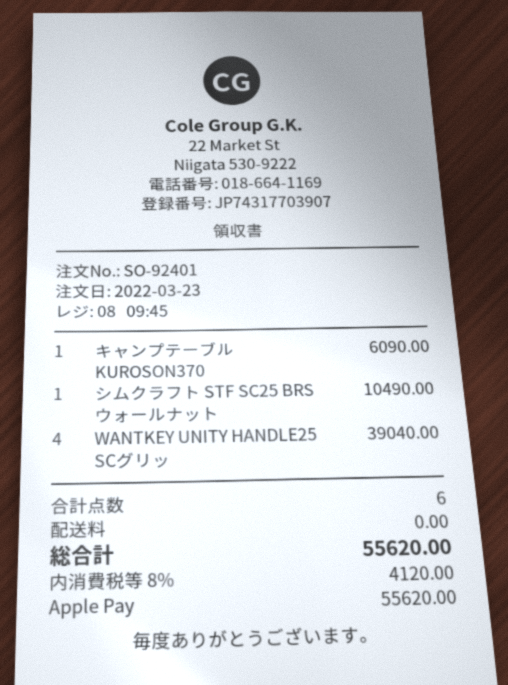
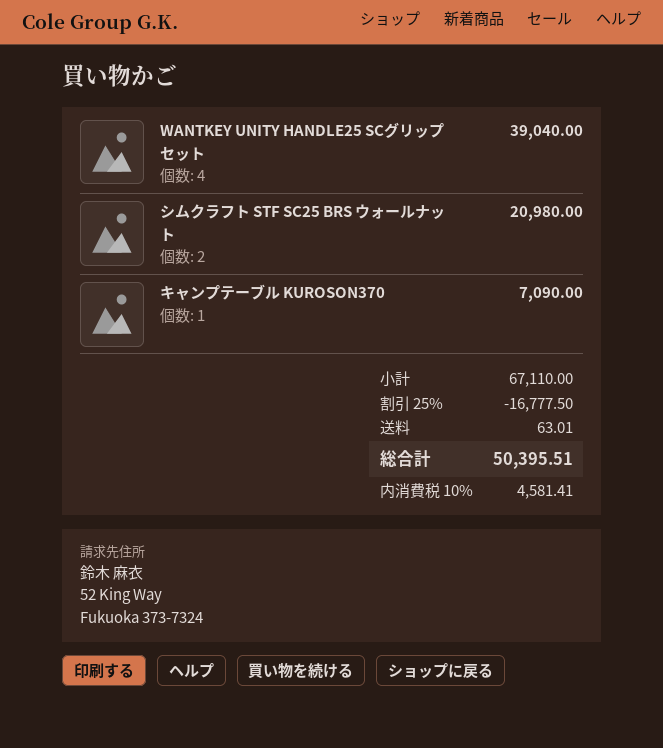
キャンプテーブル KUROSON370: 1 for 6090.00 -> 1 for 7090.00
シムクラフト STF SC25 BRS ウォールナット: 1 for 10490.00 -> 2 for 20980.00
discount: none -> 25% = 16777.50
shipping: 0.00 -> 63.01
tax: 8% = 4120.00 -> 10% = 4581.41
total: 55620.00 -> 50395.51

